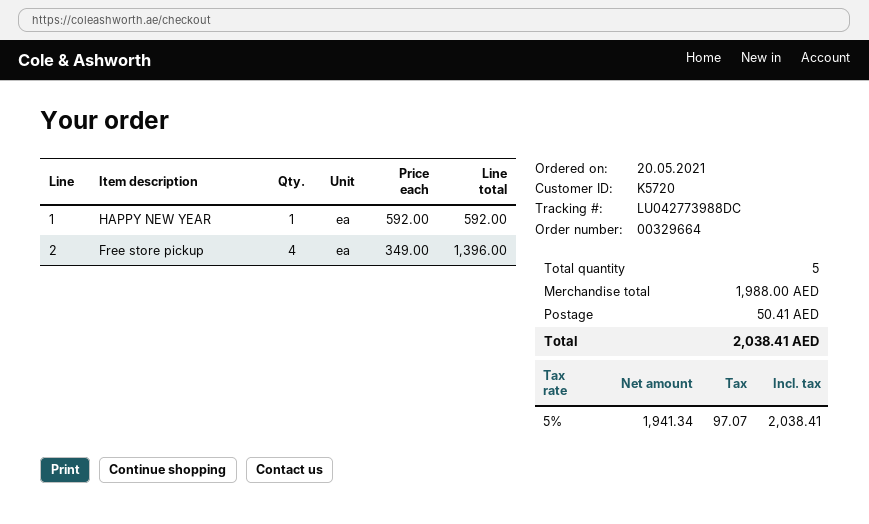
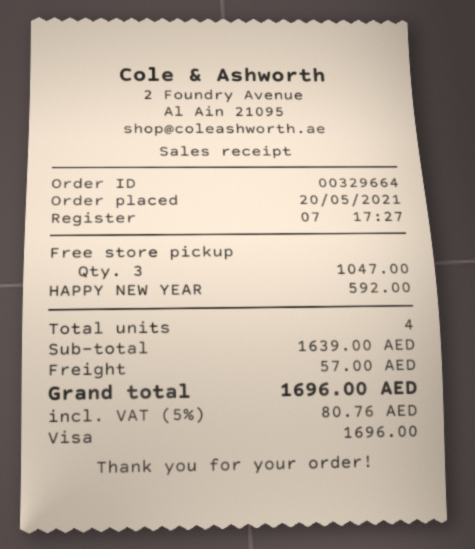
Free store pickup: 4 for 1396.00 -> 3 for 1047.00
total quantity: 5 -> 4
subtotal: 1988.00 -> 1639.00
shipping: 50.41 -> 57.00
tax: 5% = 97.07 -> 5% = 80.76
total: 2038.41 -> 1696.00

